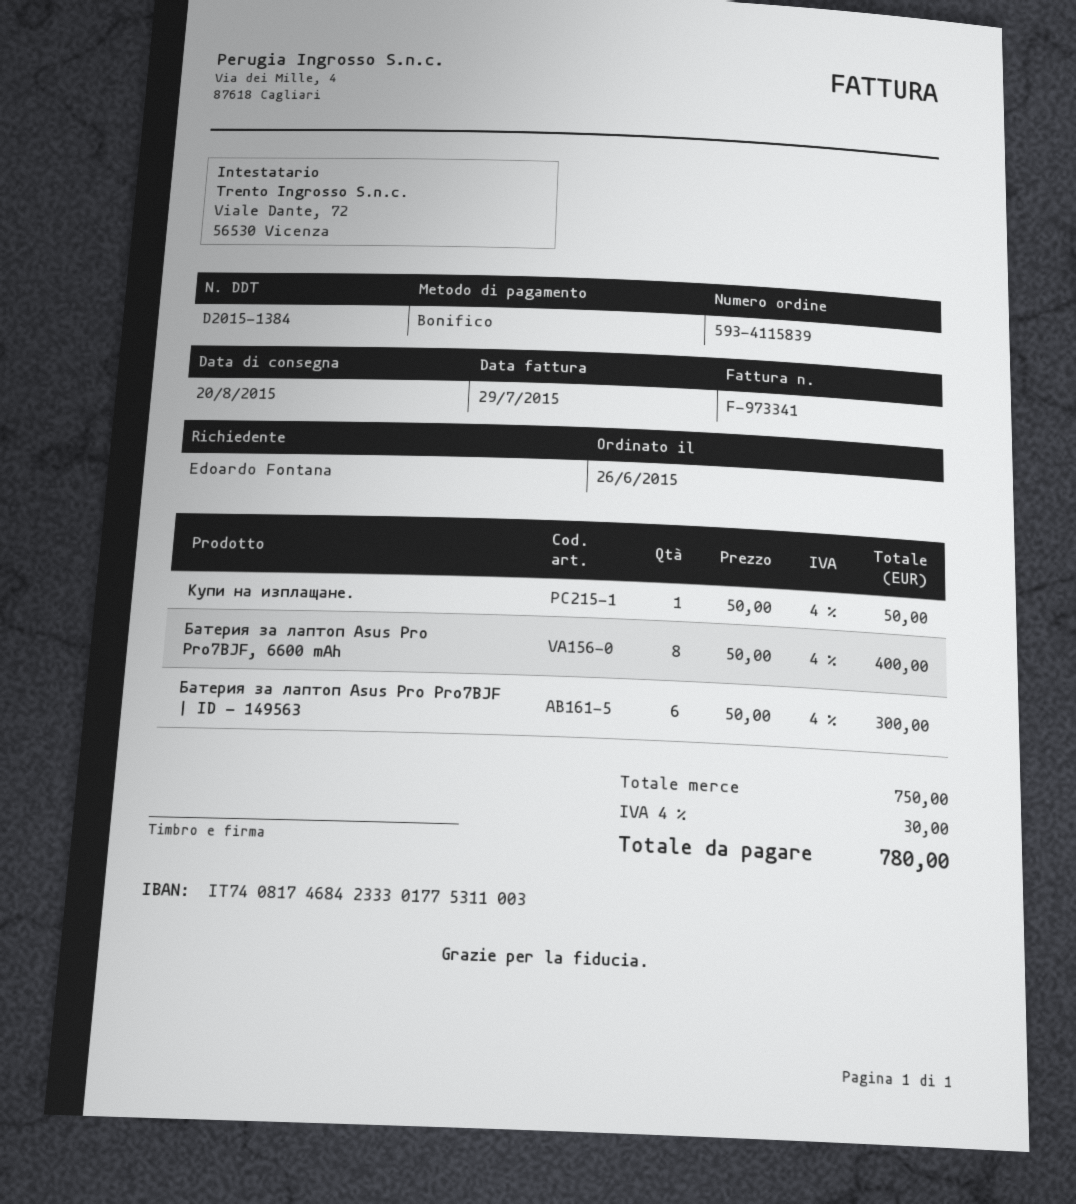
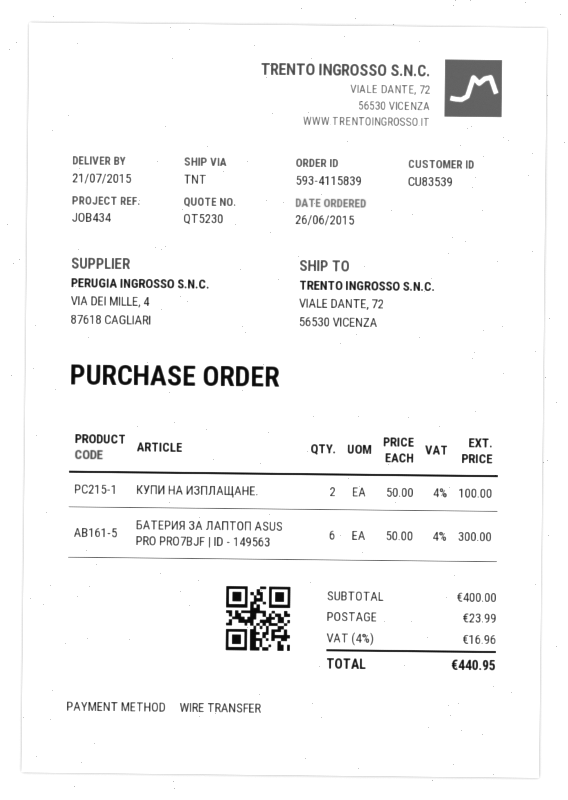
delivery date: 2015-08-20 -> 2015-07-21
Купи на изплащане.: 1 x 50.00 = 50.00 -> 2 x 50.00 = 100.00
Батерия за лаптоп Asus Pro Pro7BJF, 6600 mAh: 8 x 50.00 = 400.00 -> none
subtotal: 750.00 -> 400.00
shipping: none -> 23.99
tax: 4% = 30.00 -> 4% = 16.96
total: 780.00 -> 440.95

